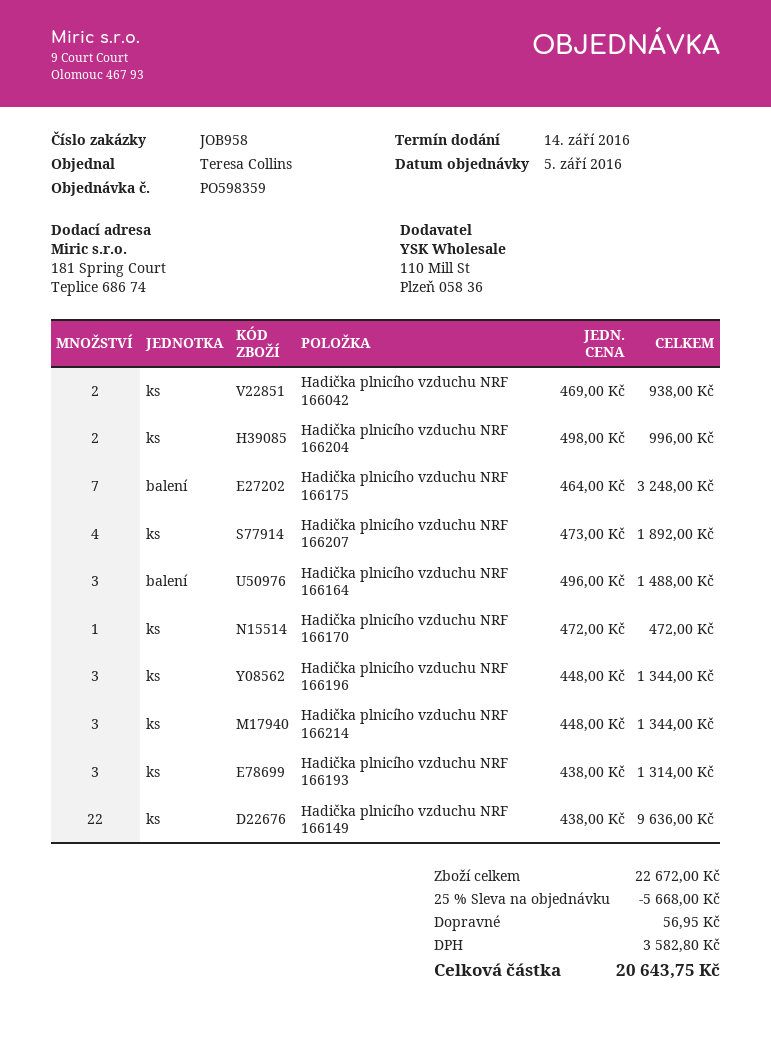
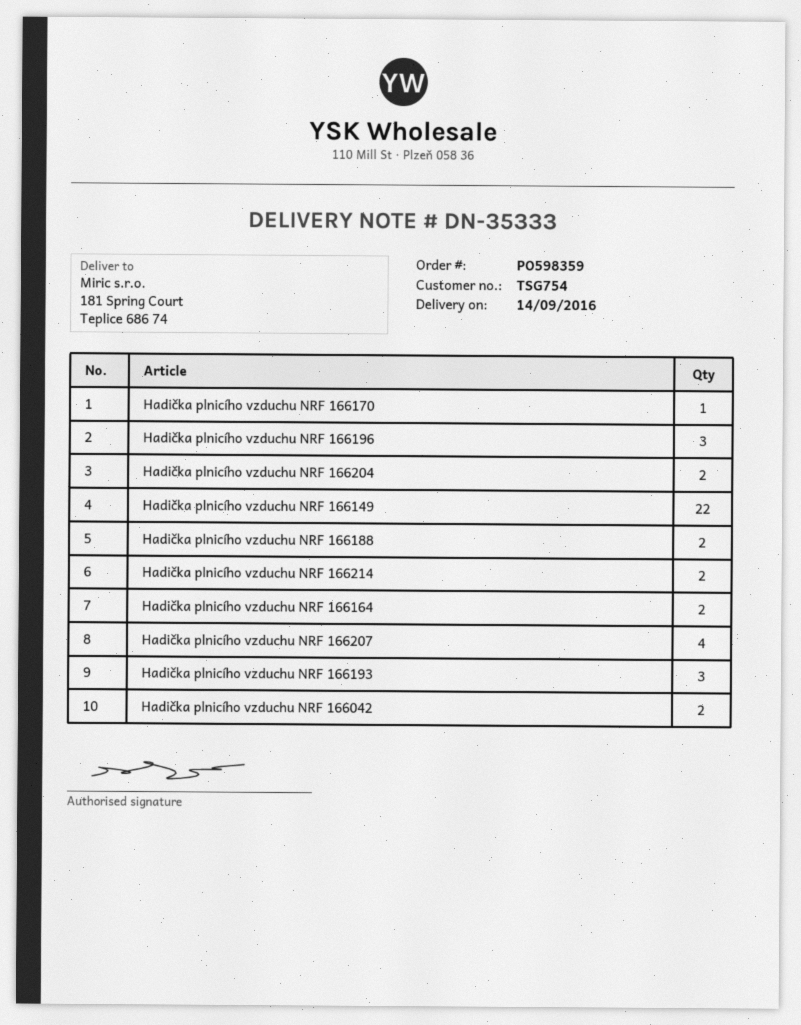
Hadička plnicího vzduchu NRF 166175: 7 -> none
Hadička plnicího vzduchu NRF 166164: 3 -> 2
Hadička plnicího vzduchu NRF 166214: 3 -> 2
Hadička plnicího vzduchu NRF 166188: none -> 2

